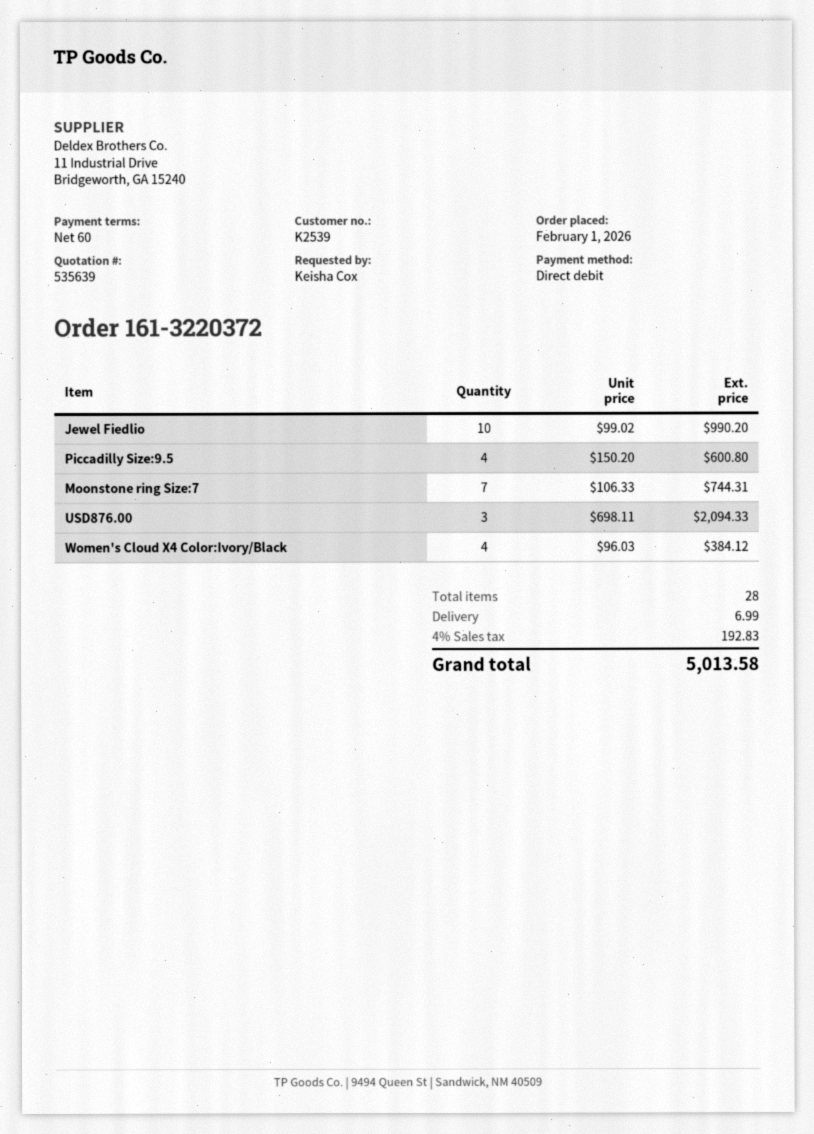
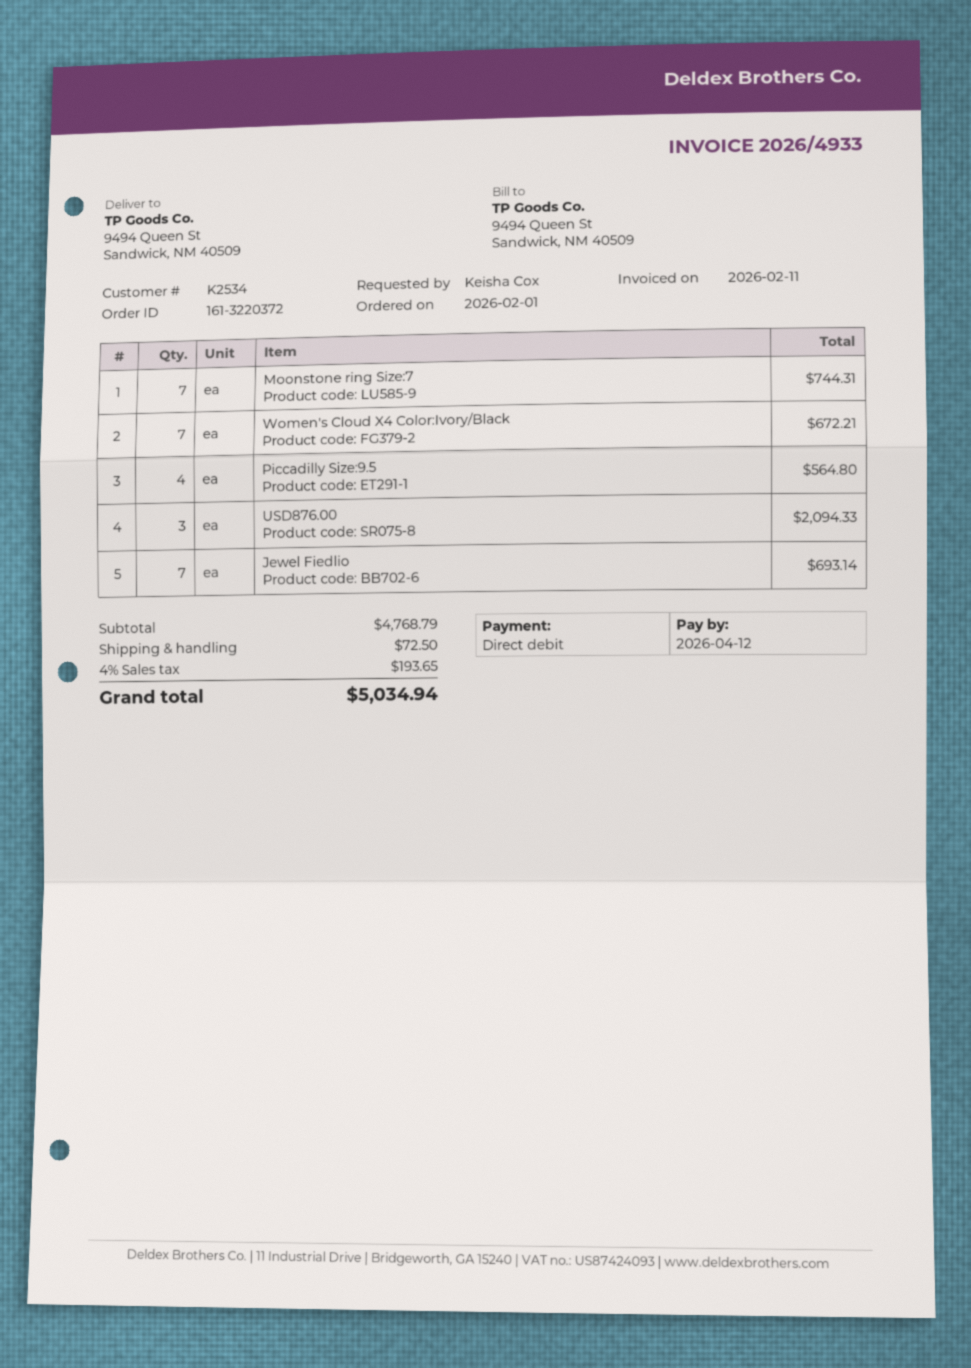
customer number: K2539 -> K2534
Jewel Fiedlio: 10 for 990.20 -> 7 for 693.14
Piccadilly Size:9.5: 4 for 600.80 -> 4 for 564.80
Women's Cloud X4 Color:Ivory/Black: 4 for 384.12 -> 7 for 672.21
shipping: 6.99 -> 72.50
tax: 4% = 192.83 -> 4% = 193.65
total: 5013.58 -> 5034.94

